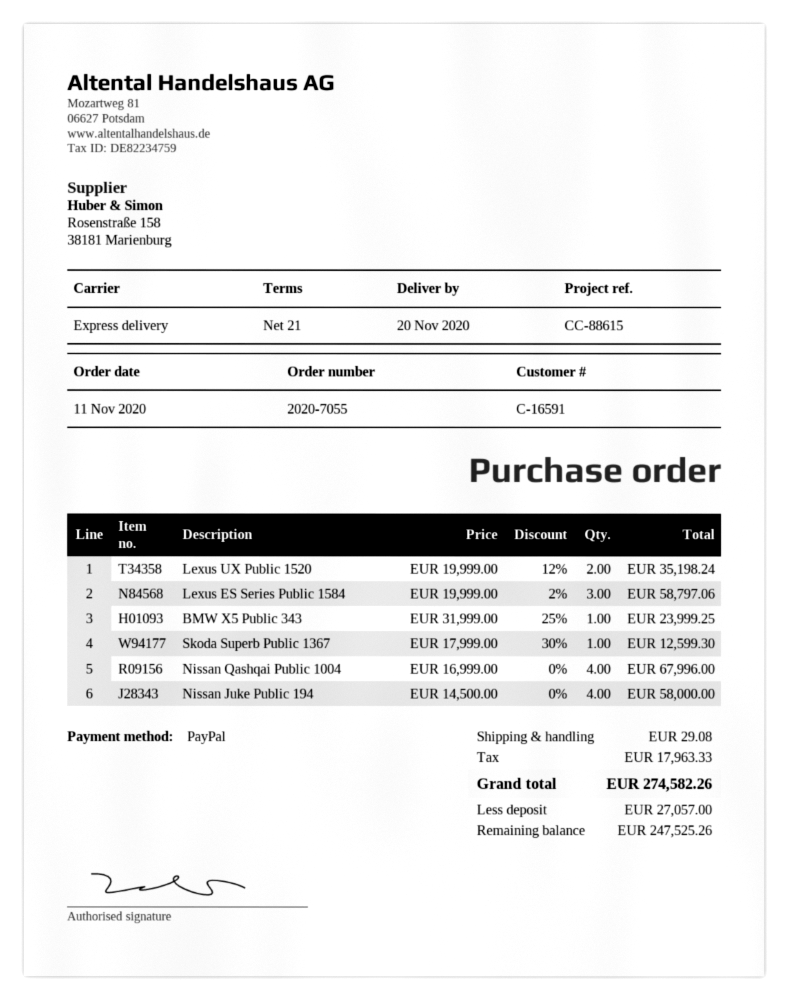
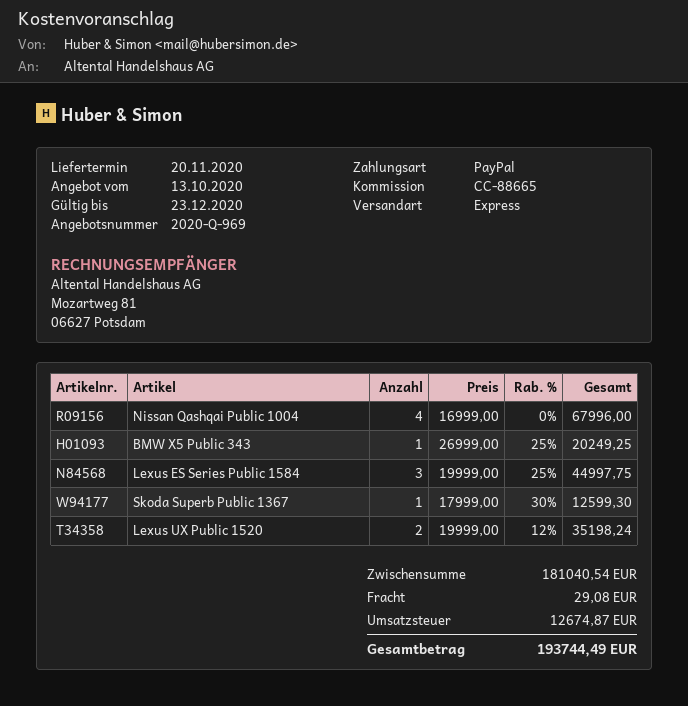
reference: CC-88615 -> CC-88665
Lexus ES Series Public 1584: 3 x 19999.00 - 2% = 58797.06 -> 3 x 19999.00 - 25% = 44997.75
BMW X5 Public 343: 1 x 31999.00 - 25% = 23999.25 -> 1 x 26999.00 - 25% = 20249.25
Nissan Juke Public 194: 4 x 14500.00 = 58000.00 -> none
tax: 17963.33 -> 12674.87
total: 274582.26 -> 193744.49

